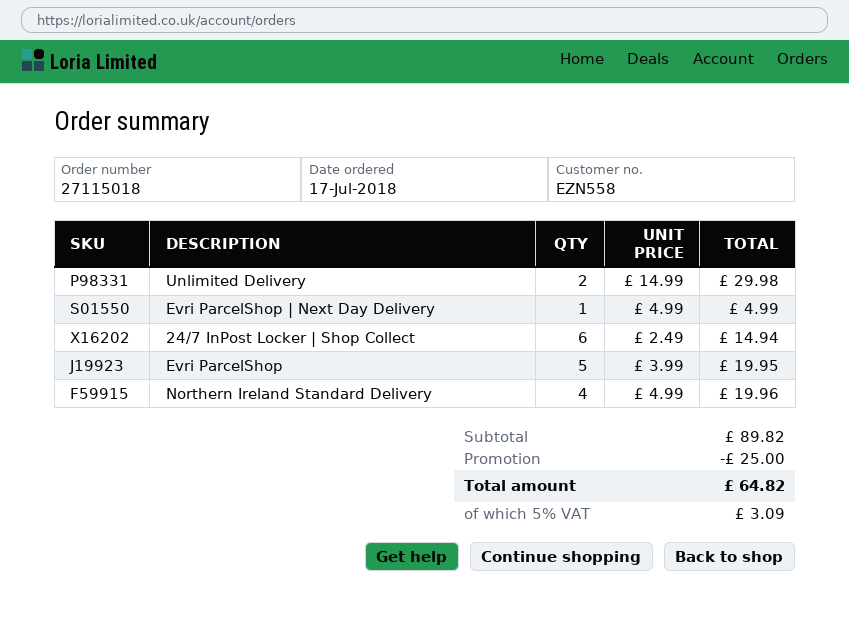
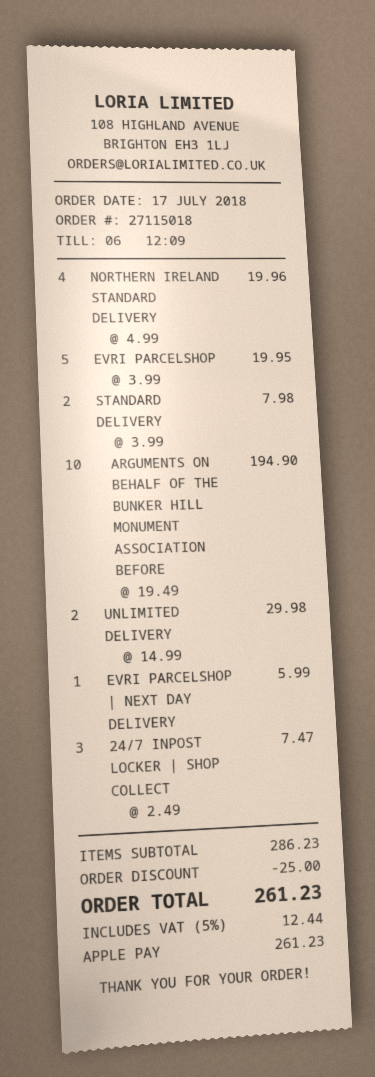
Evri ParcelShop | Next Day Delivery: 1 x 4.99 = 4.99 -> 1 x 5.99 = 5.99
24/7 InPost Locker | Shop Collect: 6 x 2.49 = 14.94 -> 3 x 2.49 = 7.47
STANDARD DELIVERY: none -> 2 x 3.99 = 7.98
ARGUMENTS ON BEHALF OF THE BUNKER HILL MONUMENT ASSOCIATION BEFORE: none -> 10 x 19.49 = 194.90
subtotal: 89.82 -> 286.23
tax: 5% = 3.09 -> 5% = 12.44
total: 64.82 -> 261.23

